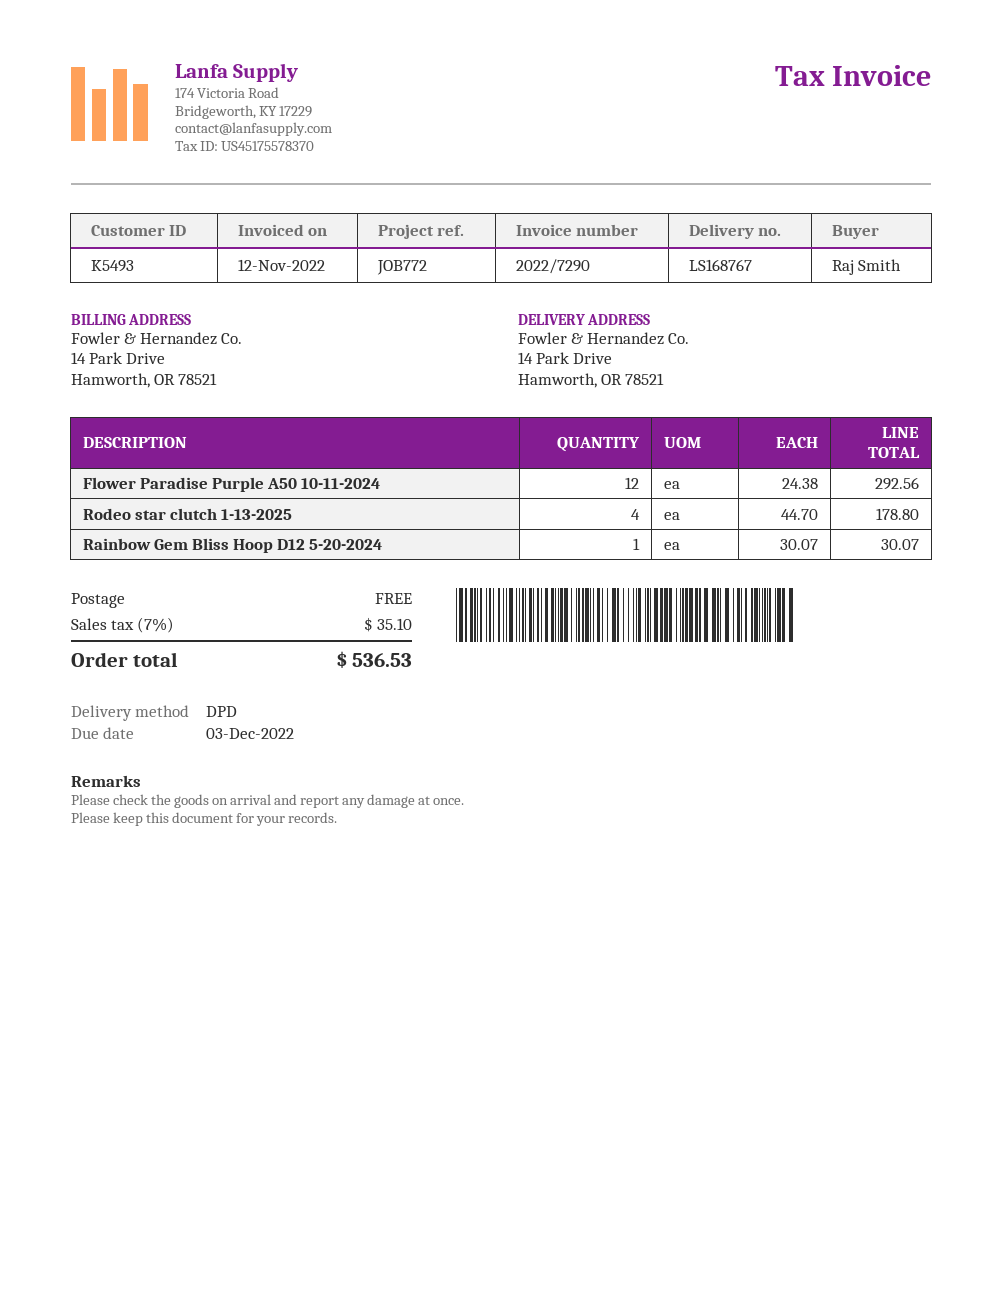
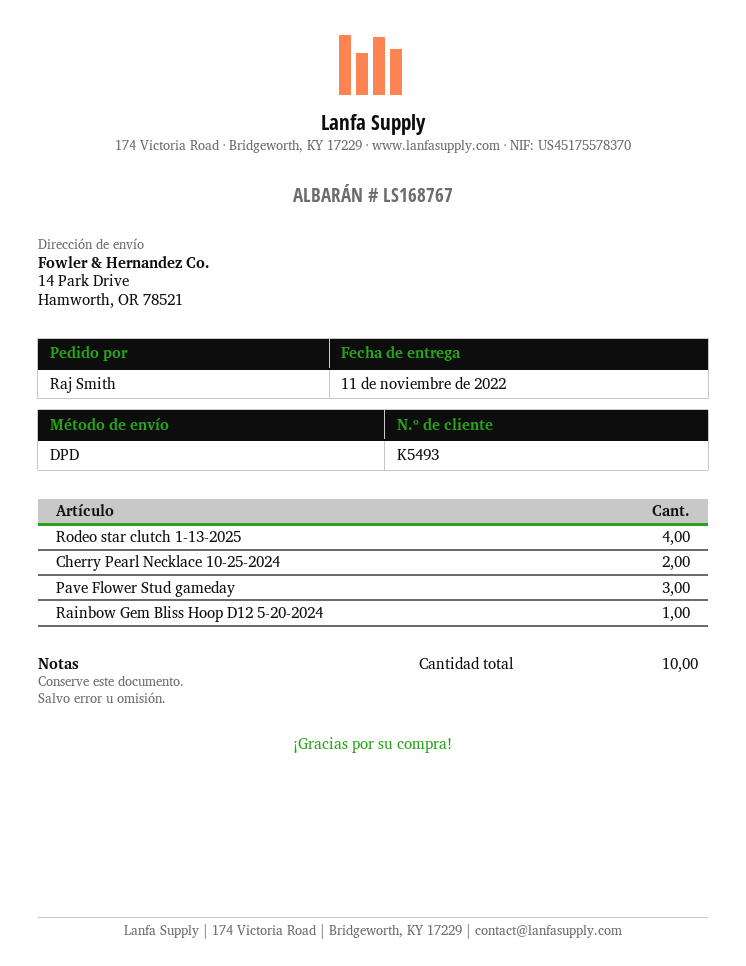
Flower Paradise Purple A50 10-11-2024: 12 -> none
Cherry Pearl Necklace 10-25-2024: none -> 2
Pave Flower Stud gameday: none -> 3

